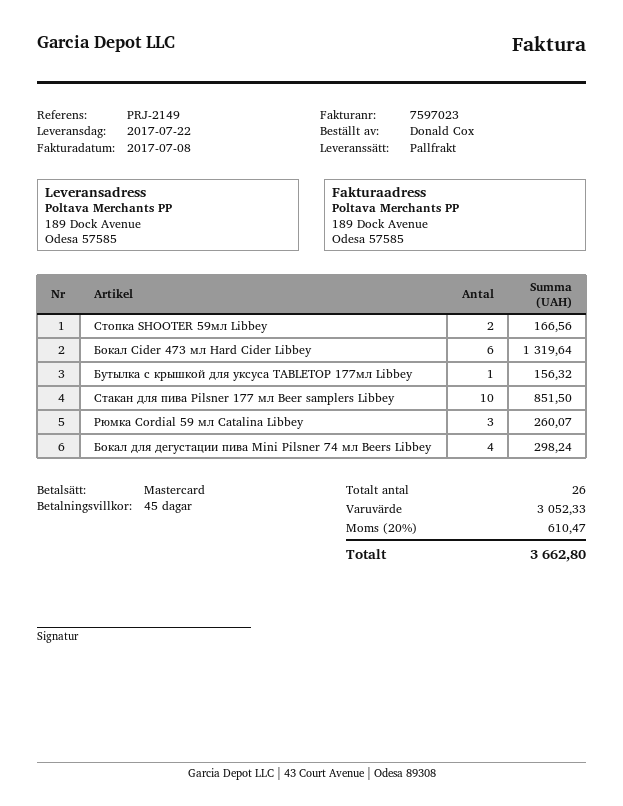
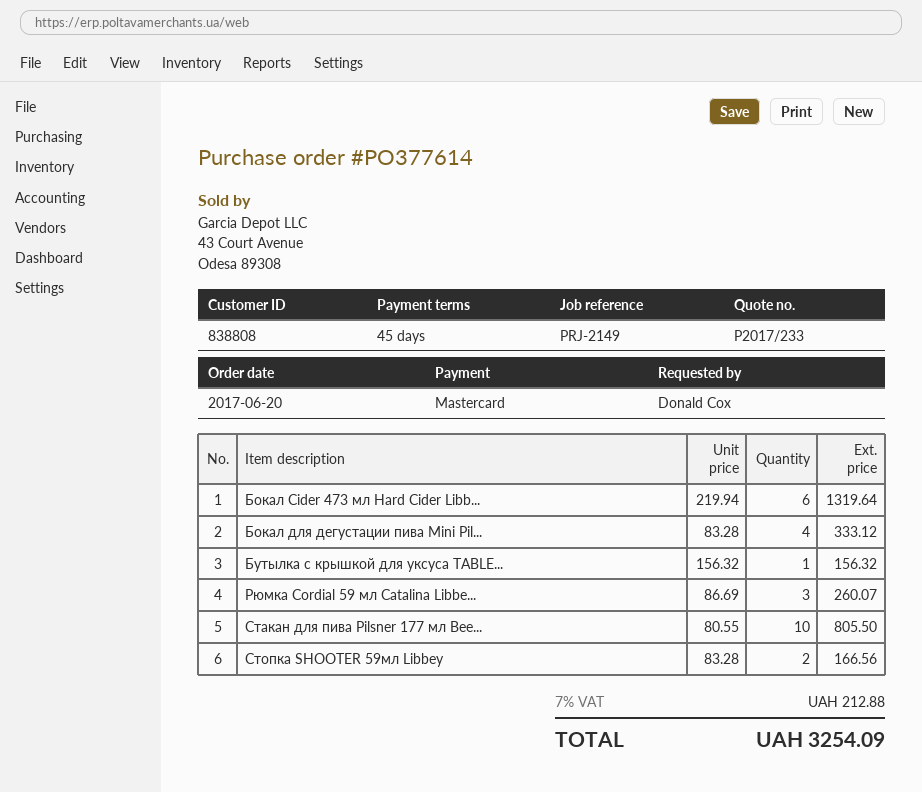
Стакан для пива Pilsner 177 мл Beer samplers Libbey: 10 for 851.50 -> 10 for 805.50
Бокал для дегустации пива Mini Pilsner 74 мл Beers Libbey: 4 for 298.24 -> 4 for 333.12
tax: 20% = 610.47 -> 7% = 212.88
total: 3662.80 -> 3254.09

